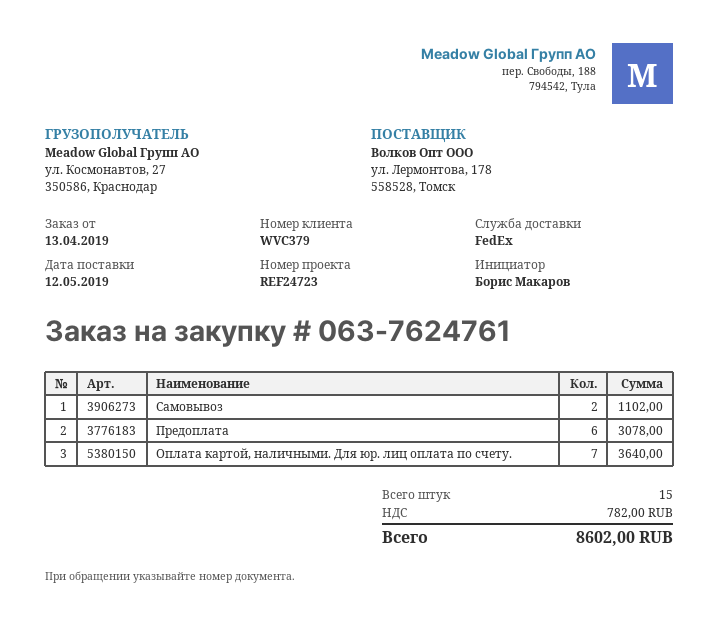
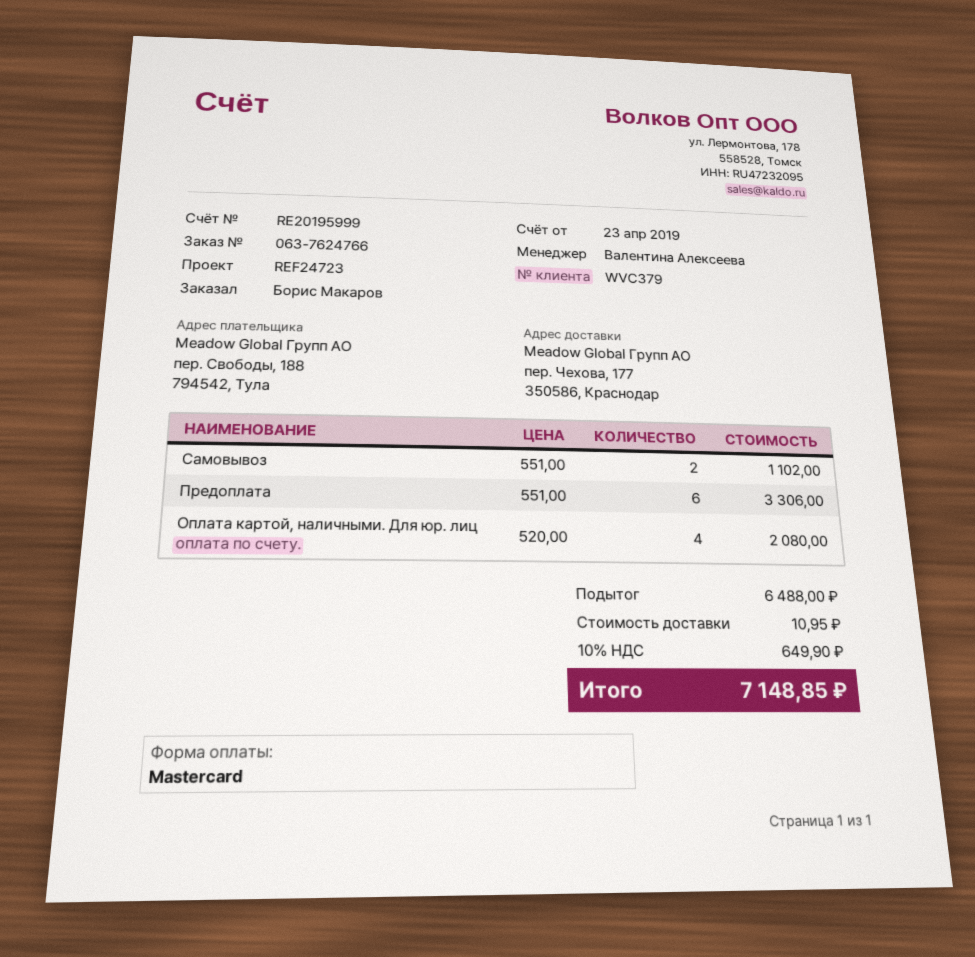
order number: 063-7624761 -> 063-7624766
ship to: ул. Космонавтов, 27, 350586, Краснодар -> пер. Чехова, 177, 350586, Краснодар
Предоплата: 6 for 3078.00 -> 6 for 3306.00
Оплата картой, наличными. Для юр. лиц оплата по счету.: 7 for 3640.00 -> 4 for 2080.00
shipping: none -> 10.95
tax: 782.00 -> 649.90
total: 8602.00 -> 7148.85

